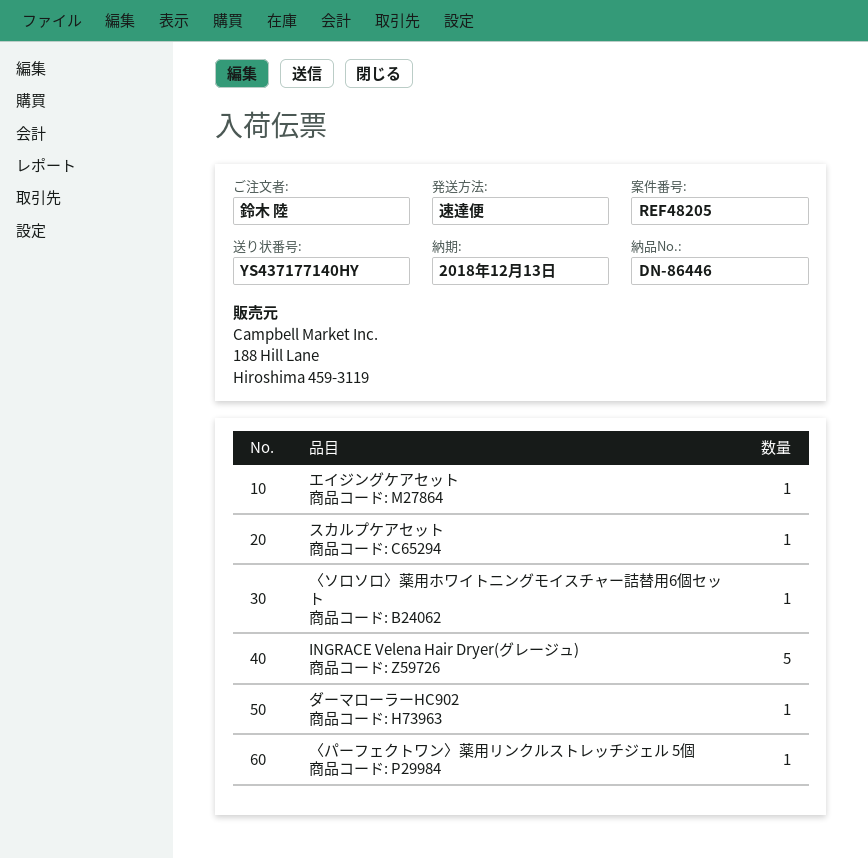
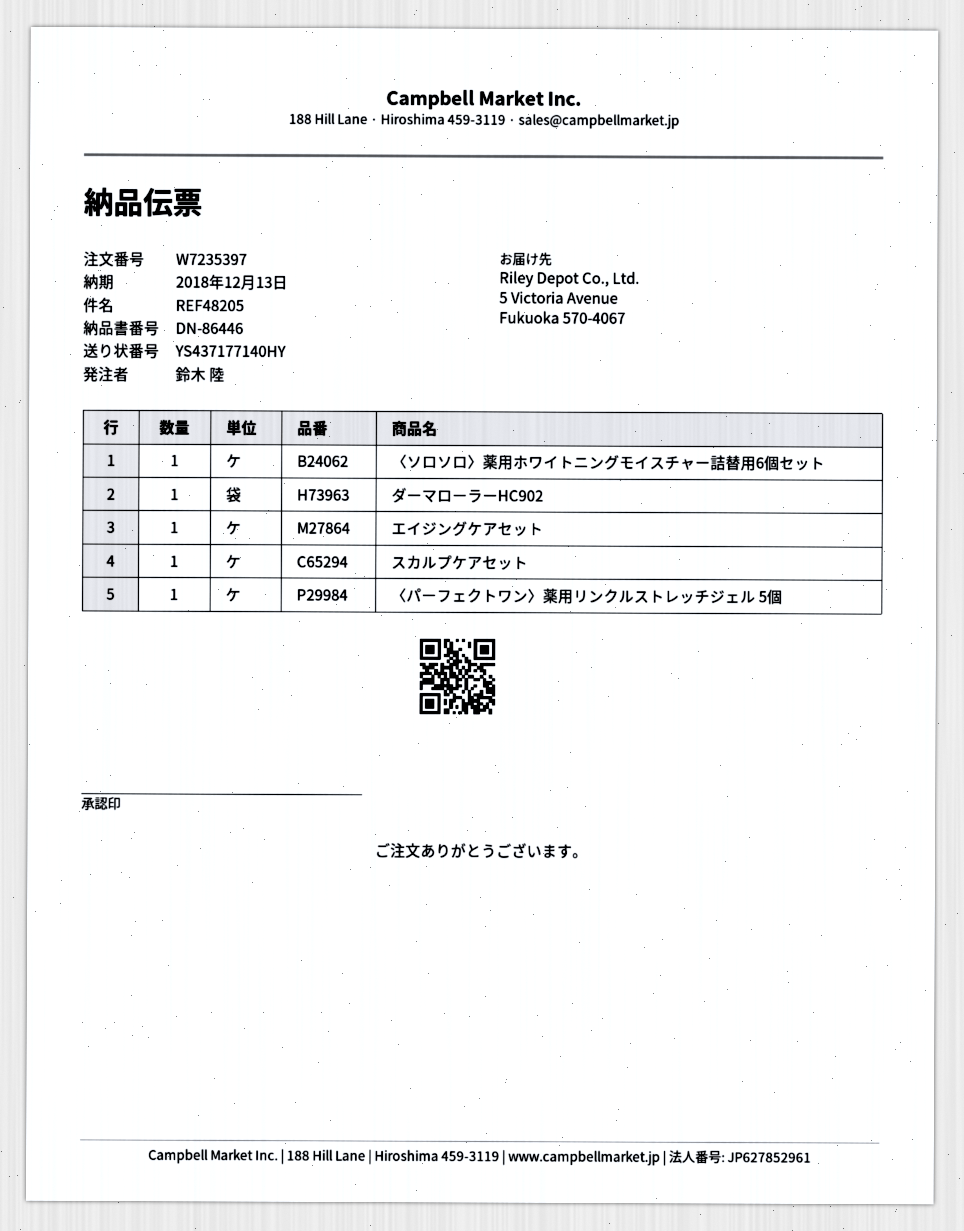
INGRACE Velena Hair Dryer(グレージュ): 5 -> none

